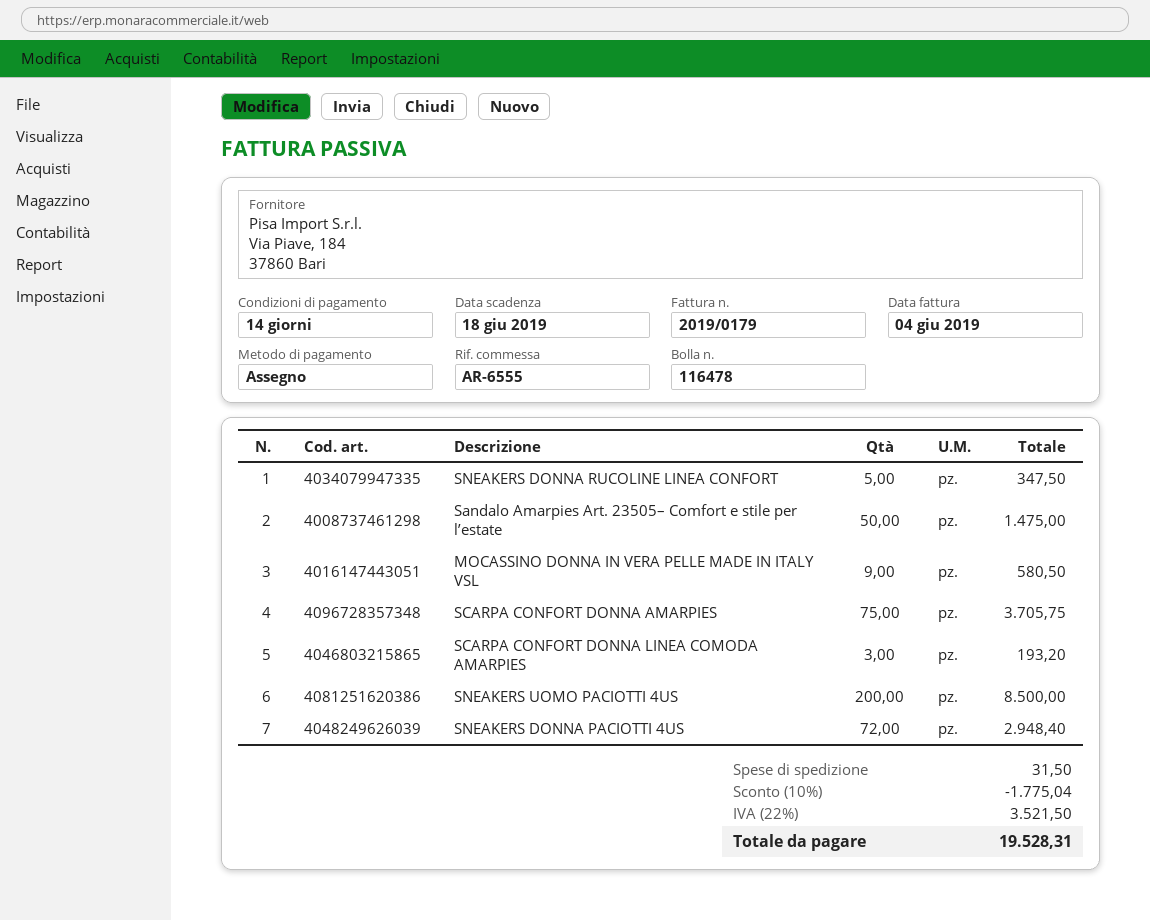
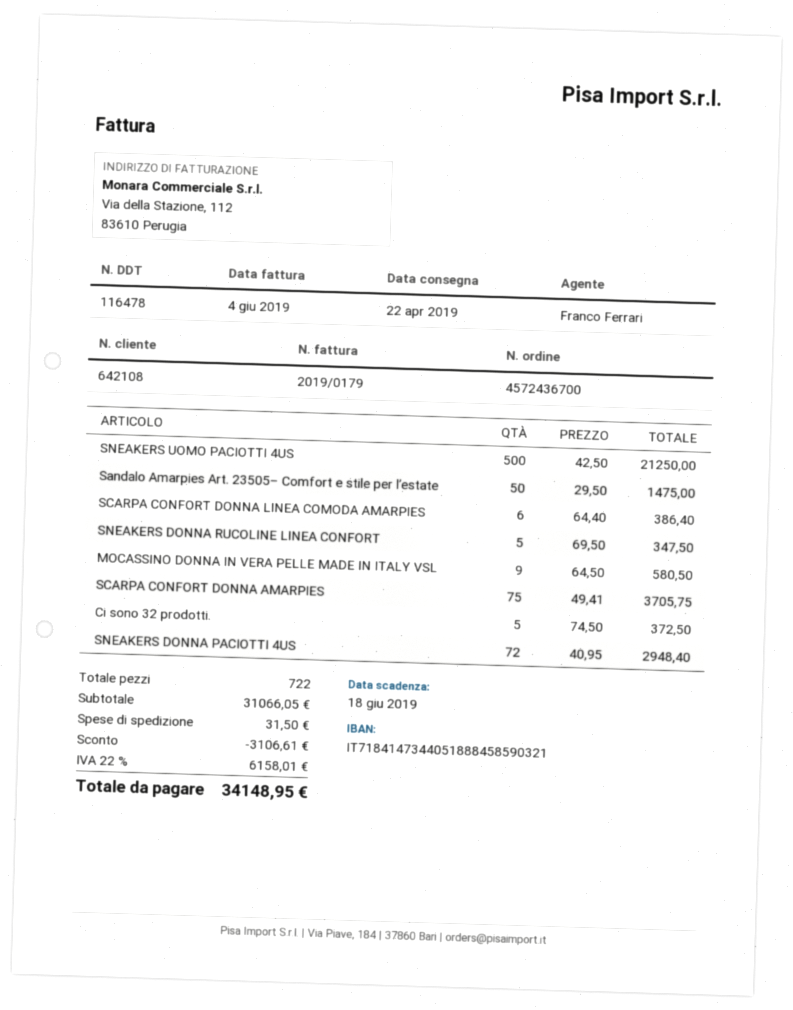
SCARPA CONFORT DONNA LINEA COMODA AMARPIES: 3 for 193.20 -> 6 for 386.40
SNEAKERS UOMO PACIOTTI 4US: 200 for 8500.00 -> 500 for 21250.00
Ci sono 32 prodotti.: none -> 5 for 372.50
discount: 1775.04 -> 3106.61
tax: 22% = 3521.50 -> 22% = 6158.01
total: 19528.31 -> 34148.95

